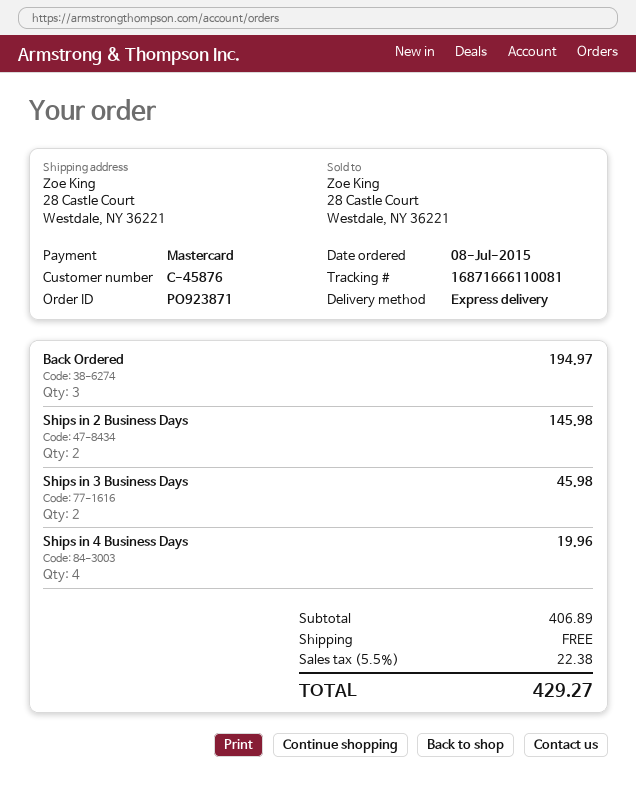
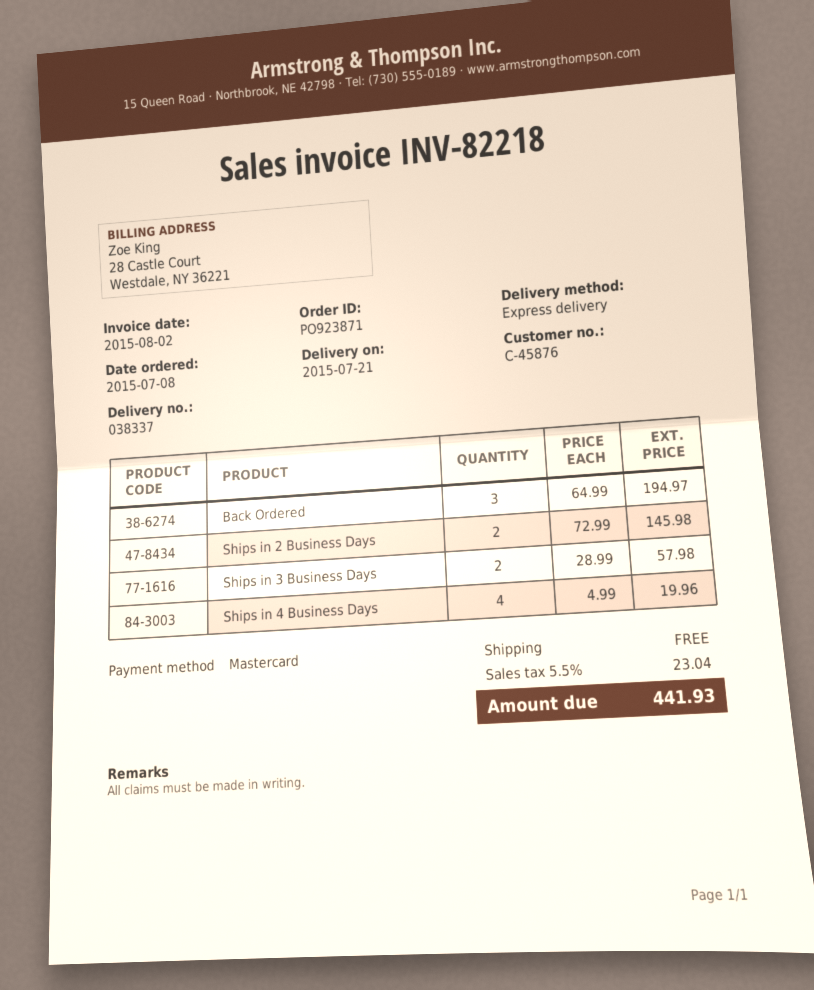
Ships in 3 Business Days: 2 for 45.98 -> 2 for 57.98
tax: 5.5% = 22.38 -> 5.5% = 23.04
total: 429.27 -> 441.93

